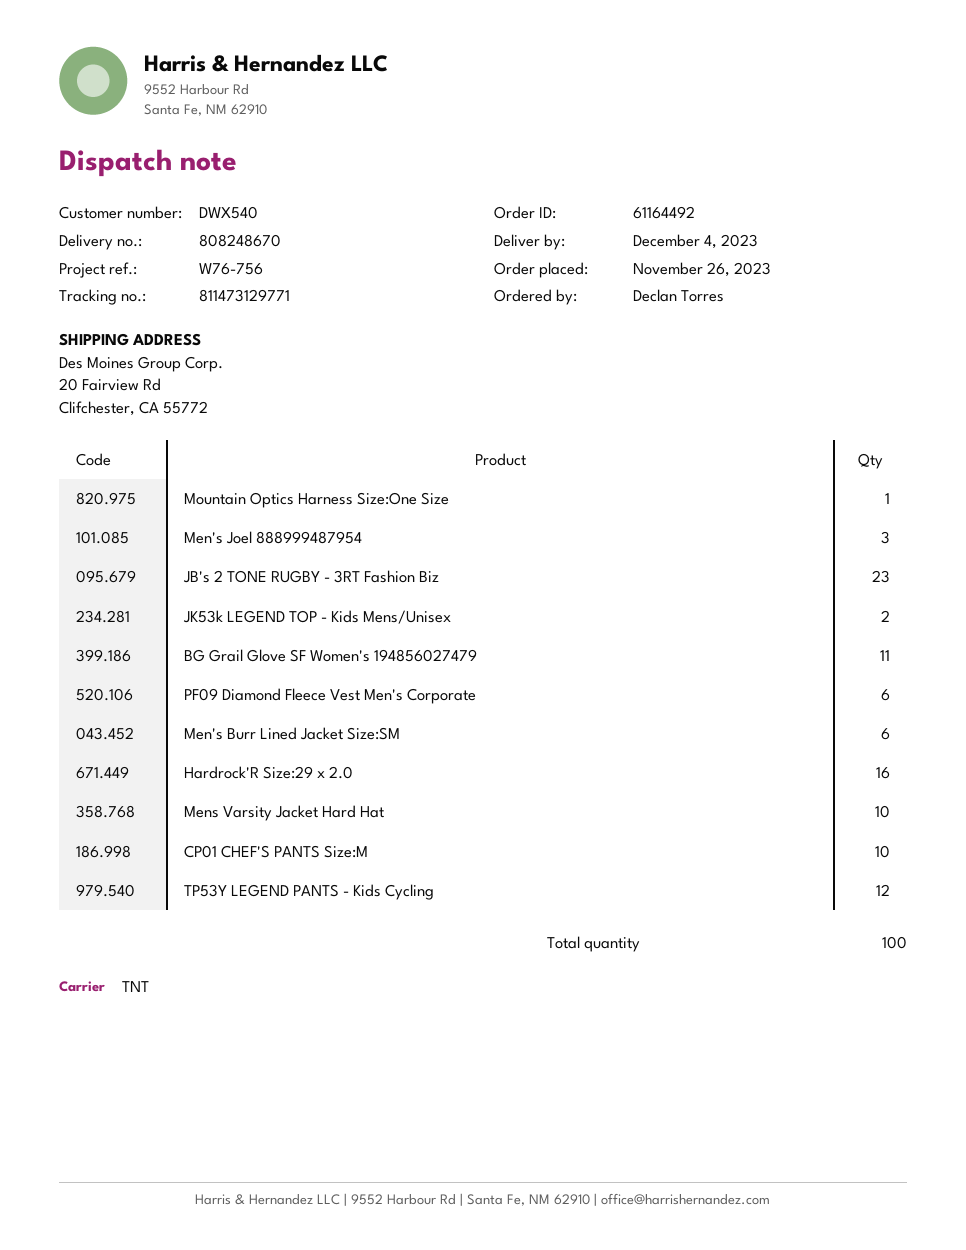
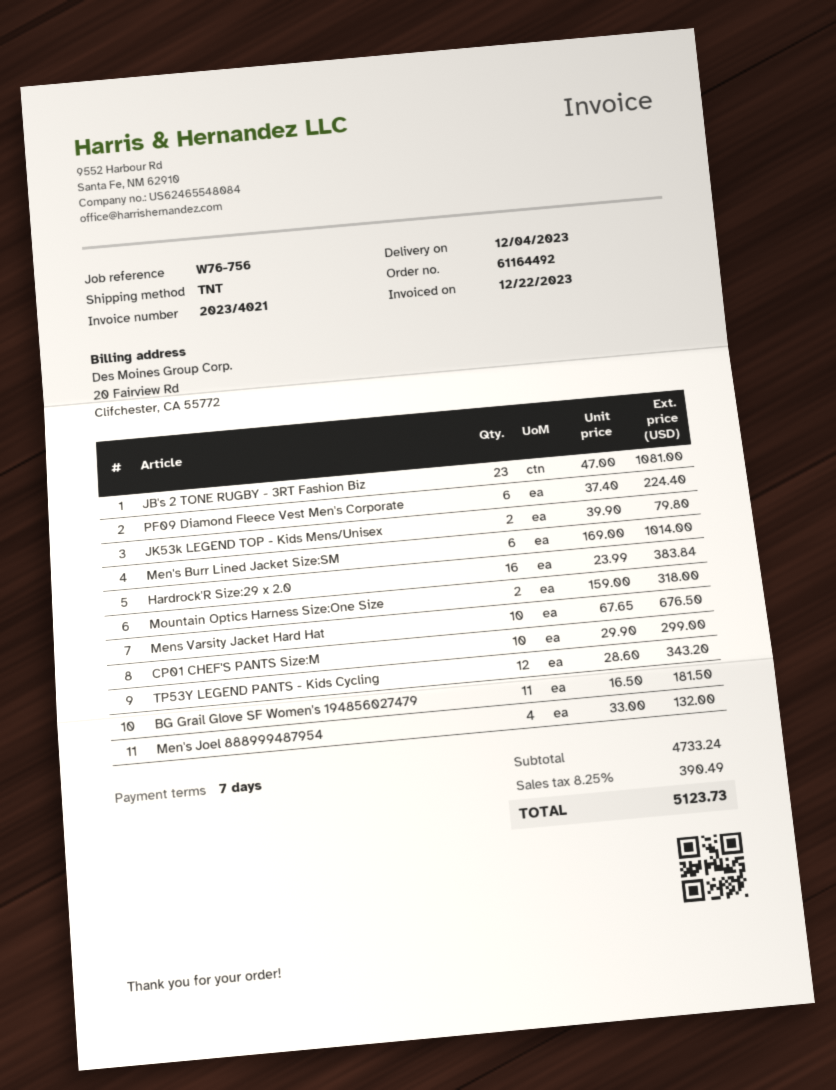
Mountain Optics Harness Size:One Size: 1 -> 2
Men's Joel 888999487954: 3 -> 4

